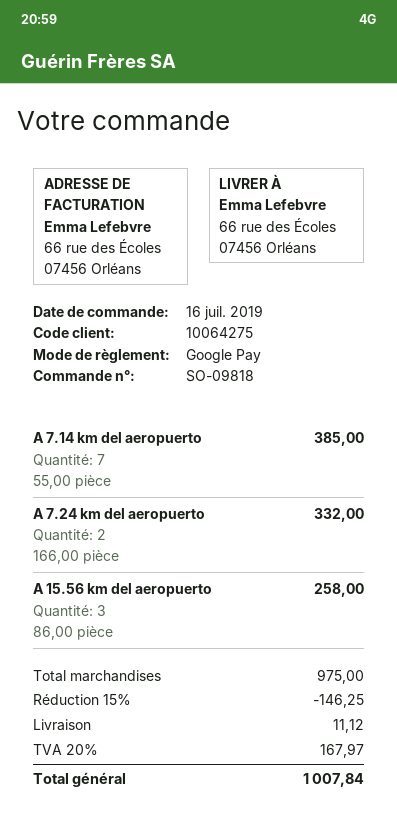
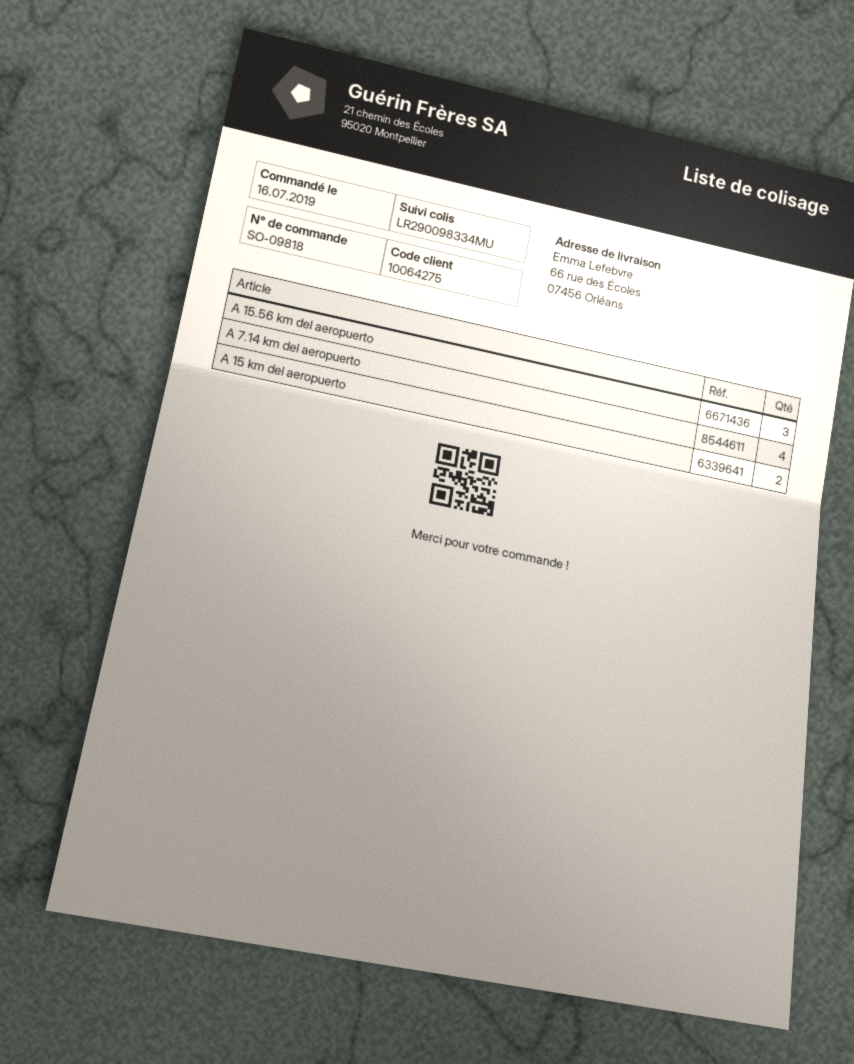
A 7.14 km del aeropuerto: 7 -> 4
A 7.24 km del aeropuerto: 2 -> none
A 15 km del aeropuerto: none -> 2

